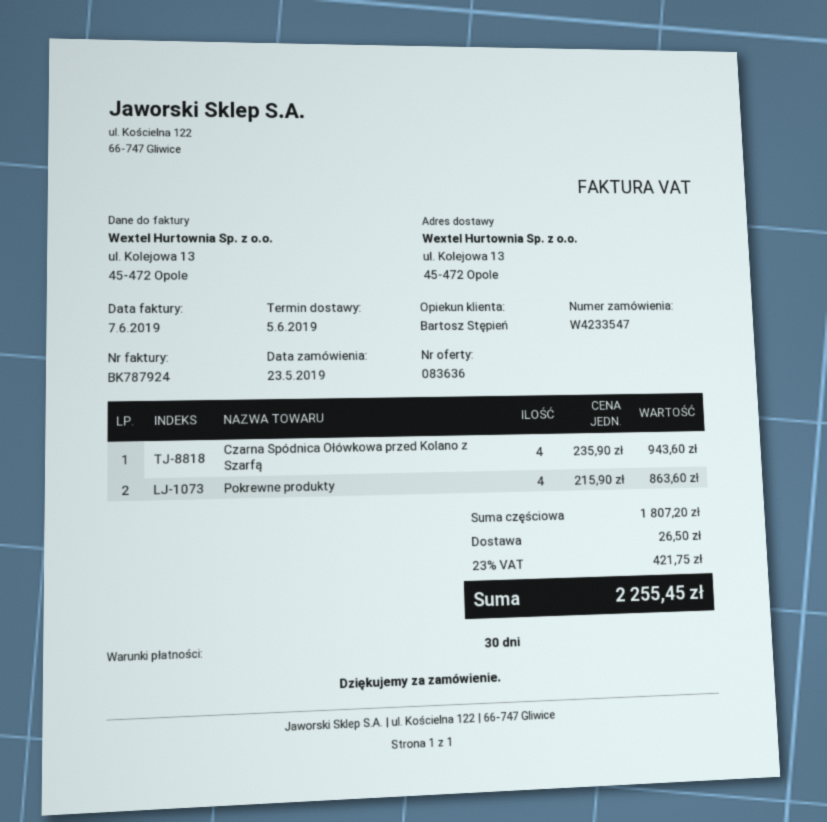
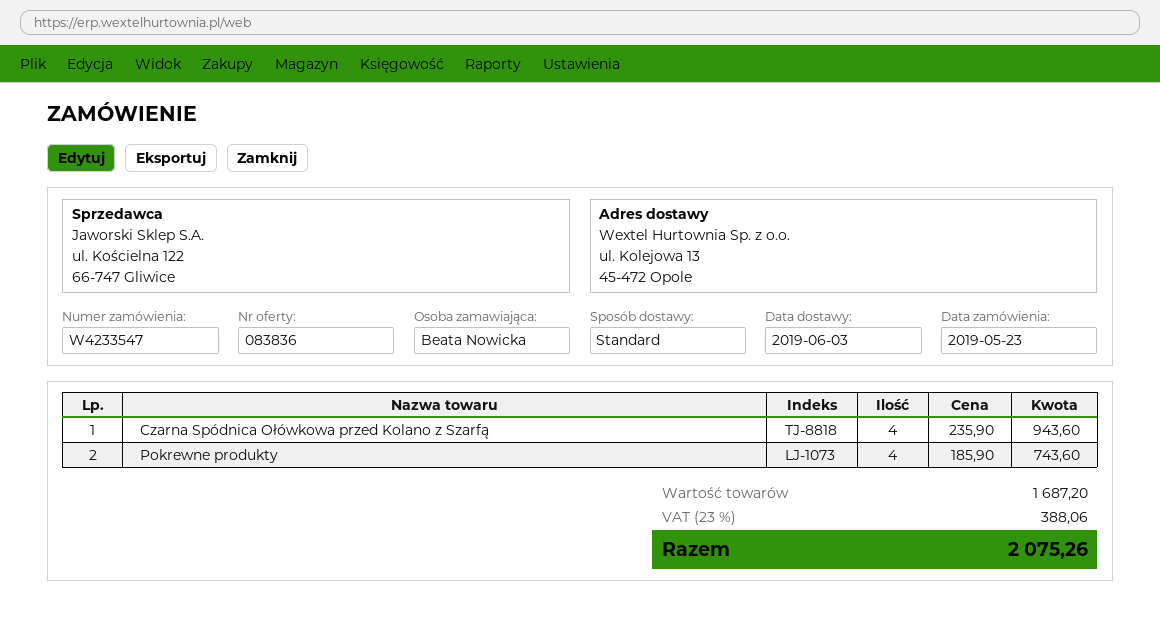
quote number: 083636 -> 083836
delivery date: 2019-06-05 -> 2019-06-03
Pokrewne produkty: 4 x 215.90 = 863.60 -> 4 x 185.90 = 743.60
subtotal: 1807.20 -> 1687.20
shipping: 26.50 -> none
tax: 23% = 421.75 -> 23% = 388.06
total: 2255.45 -> 2075.26

